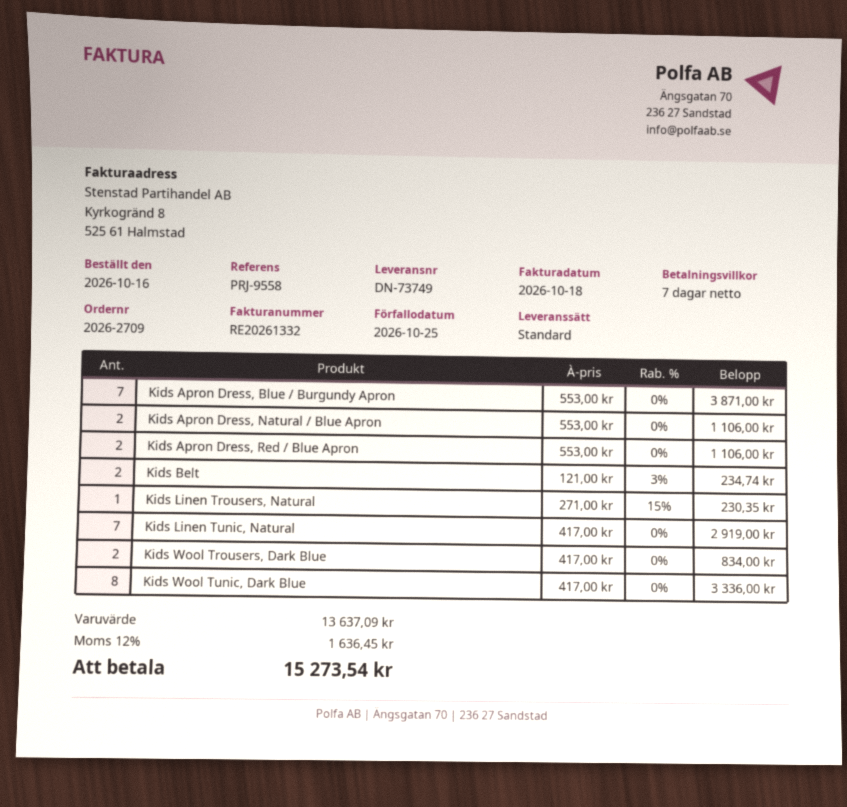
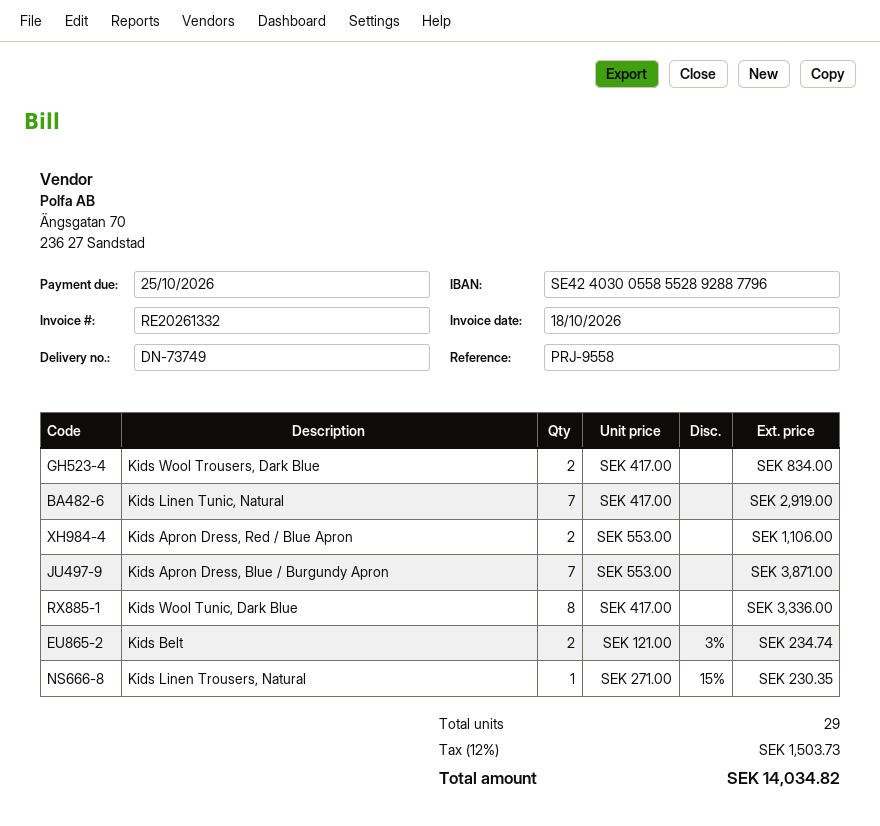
Kids Apron Dress, Natural / Blue Apron: 2 x 553.00 = 1106.00 -> none
tax: 12% = 1636.45 -> 12% = 1503.73
total: 15273.54 -> 14034.82

